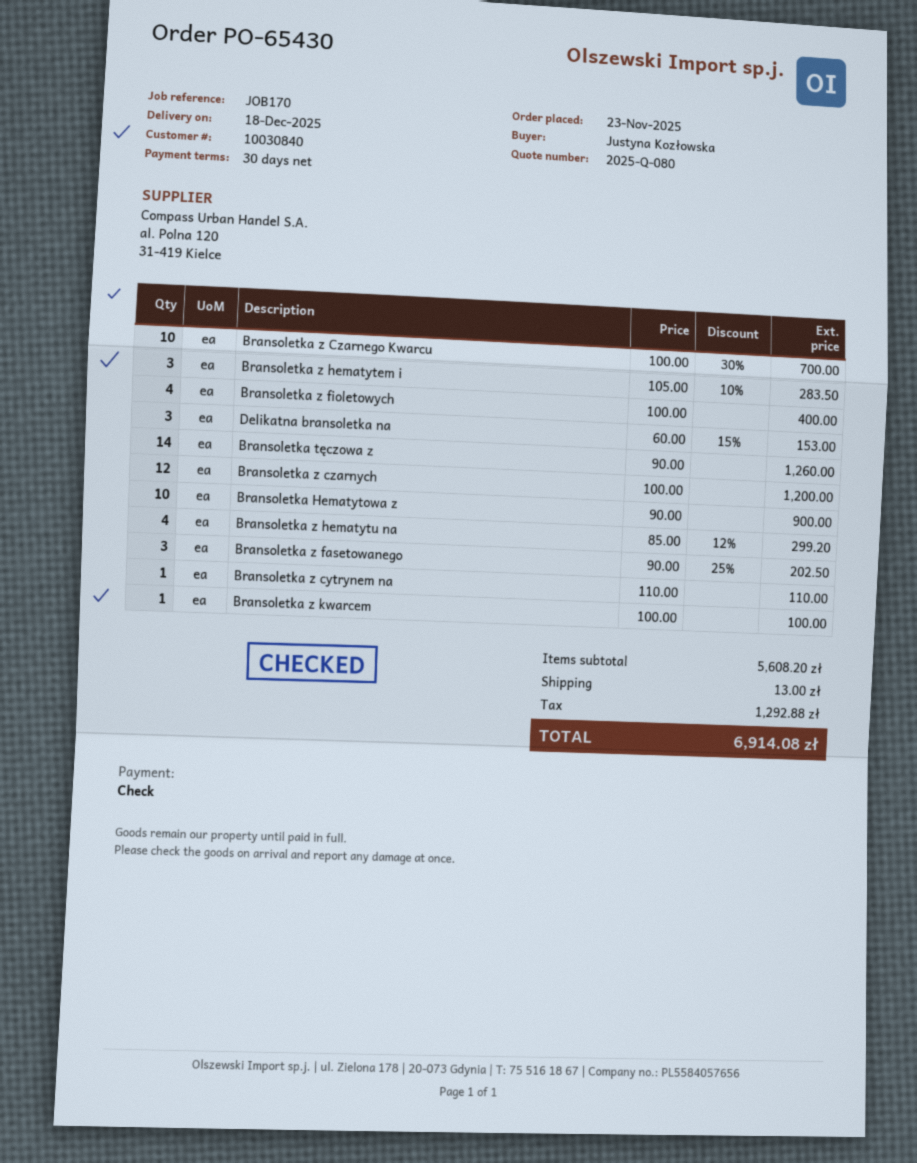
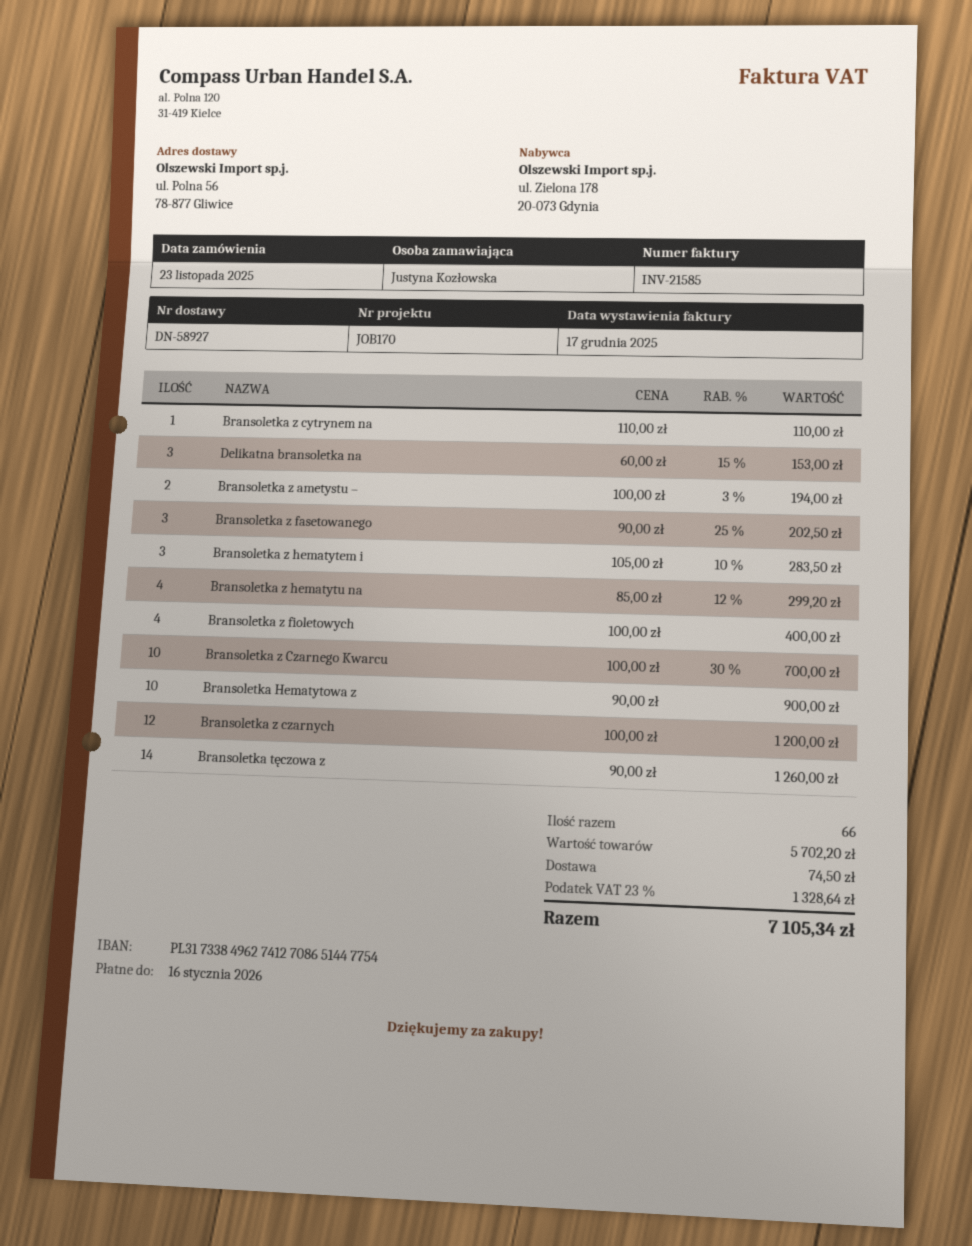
Bransoletka z kwarcem: 1 x 100.00 = 100.00 -> none
Bransoletka z ametystu –: none -> 2 x 100.00 - 3% = 194.00
subtotal: 5608.20 -> 5702.20
shipping: 13.00 -> 74.50
tax: 1292.88 -> 1328.64
total: 6914.08 -> 7105.34

